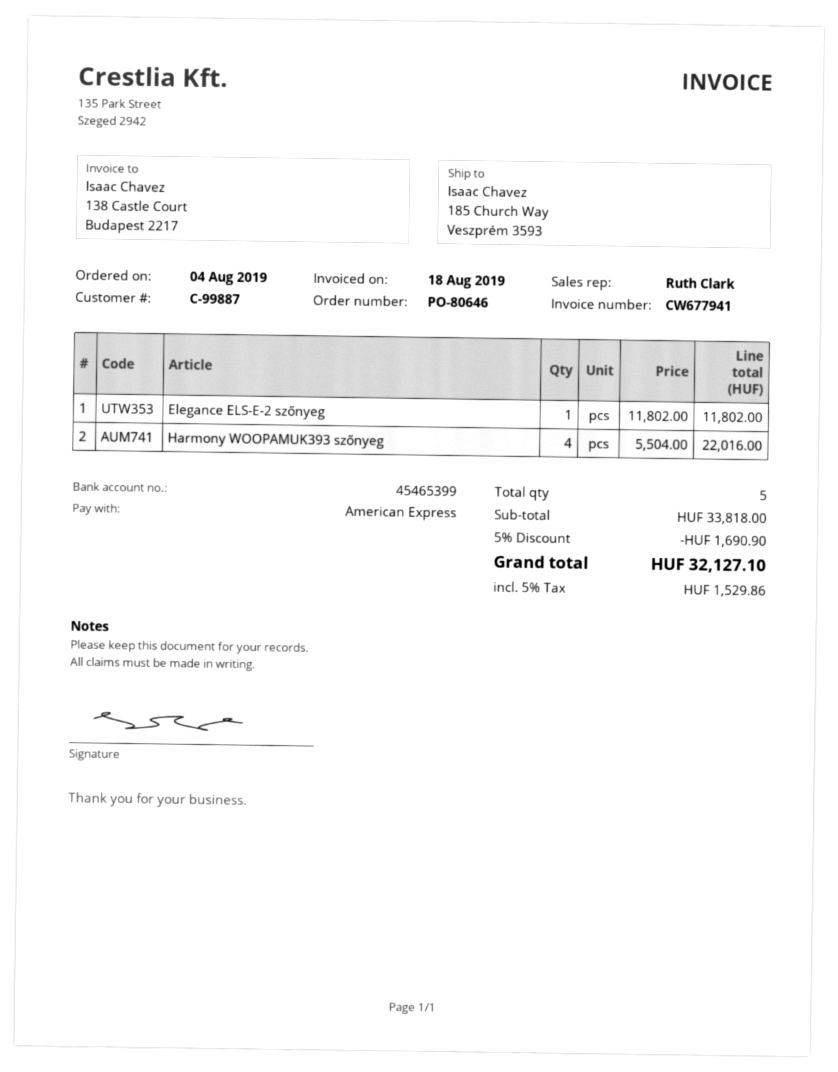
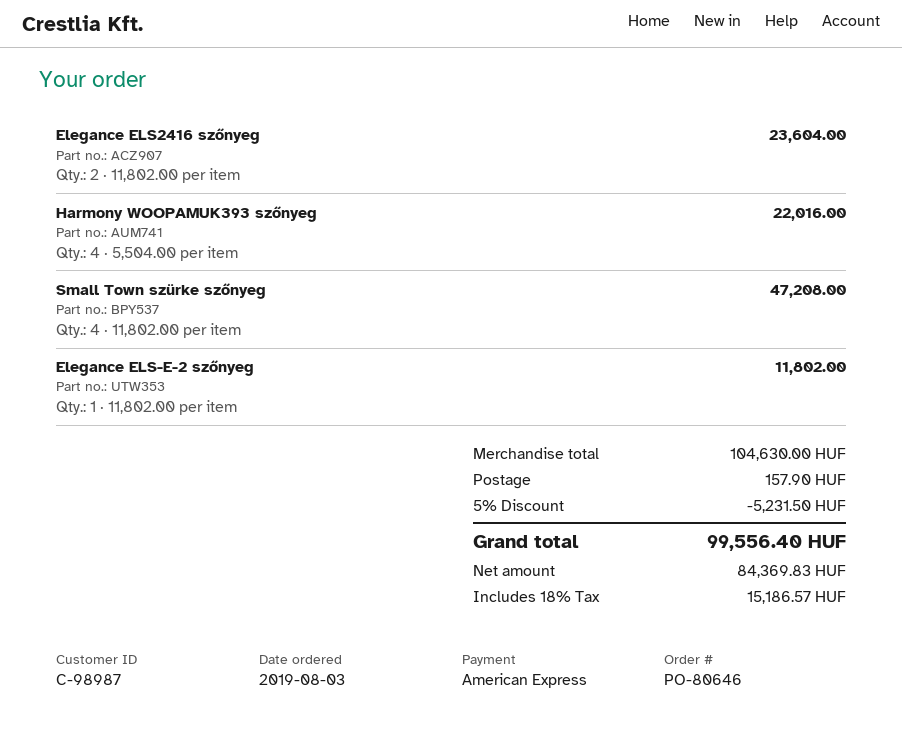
order date: 2019-08-04 -> 2019-08-03
customer number: C-99887 -> C-98987
Elegance ELS2416 szőnyeg: none -> 2 x 11802.00 = 23604.00
Small Town szürke szőnyeg: none -> 4 x 11802.00 = 47208.00
subtotal: 33818.00 -> 104630.00
discount: 5% = 1690.90 -> 5% = 5231.50
shipping: none -> 157.90
tax: 5% = 1529.86 -> 18% = 15186.57
total: 32127.10 -> 99556.40

